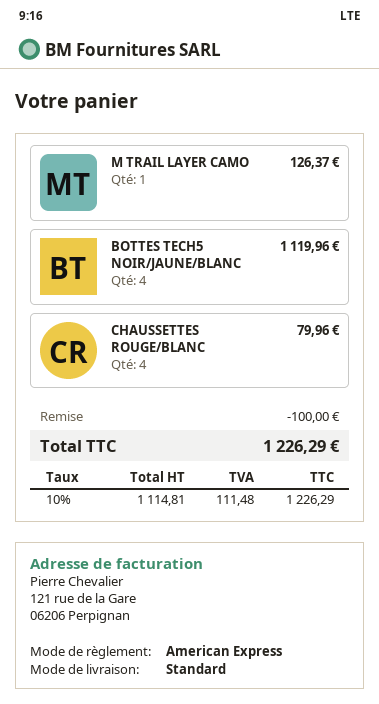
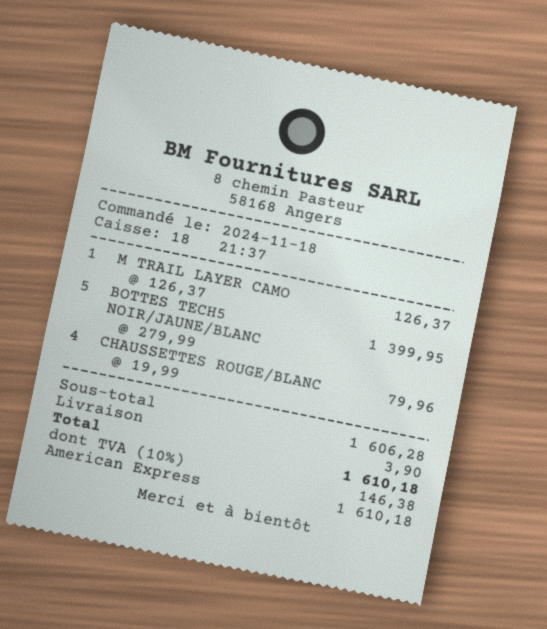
BOTTES TECH5 NOIR/JAUNE/BLANC: 4 for 1119.96 -> 5 for 1399.95
discount: 100.00 -> none
shipping: none -> 3.90
tax: 10% = 111.48 -> 10% = 146.38
total: 1226.29 -> 1610.18

